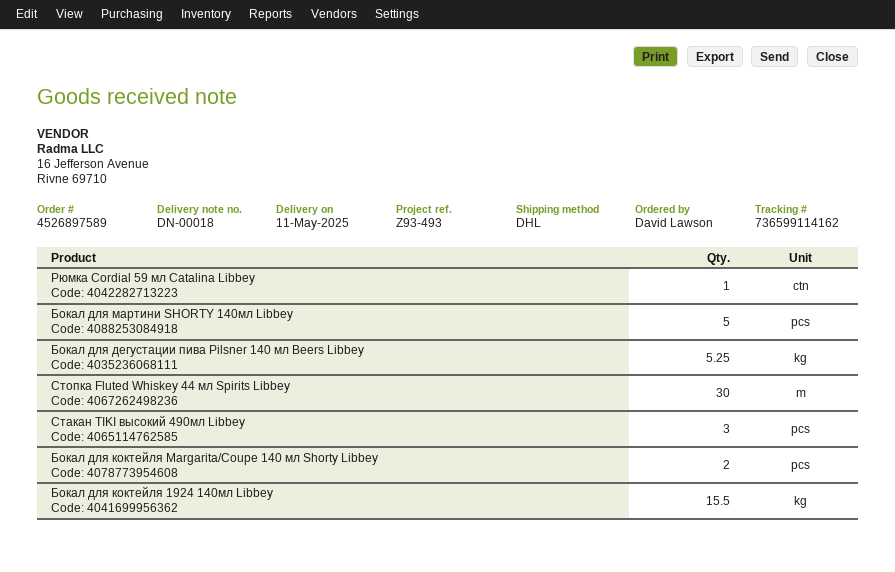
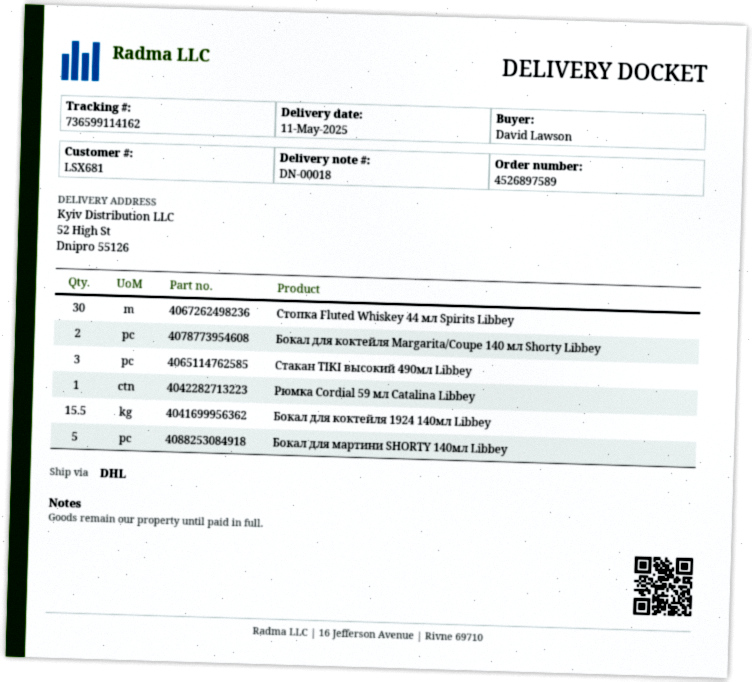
Бокал для дегустации пива Pilsner 140 мл Beers Libbey: 5.25 -> none

